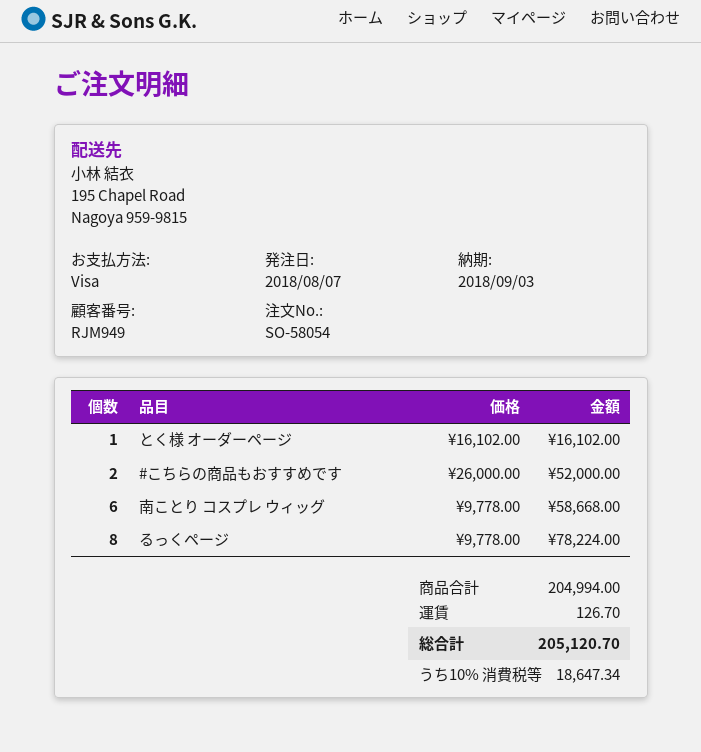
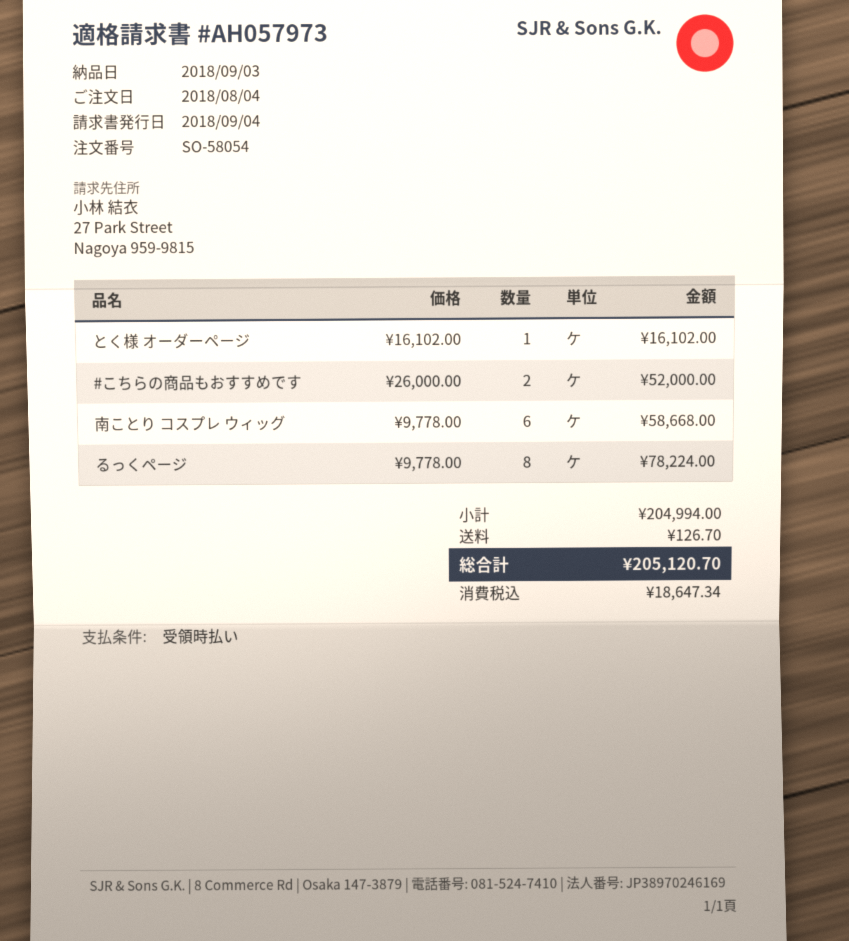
order date: 2018-08-07 -> 2018-08-04

